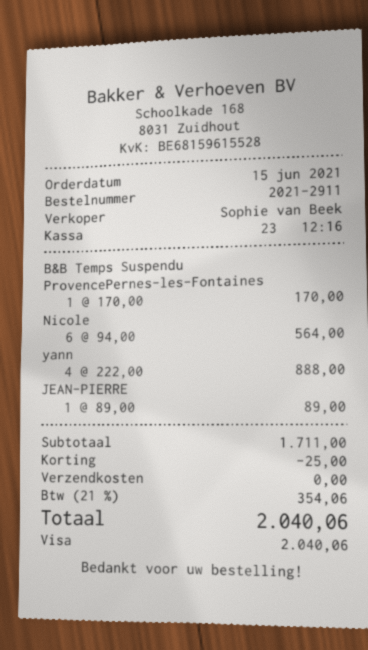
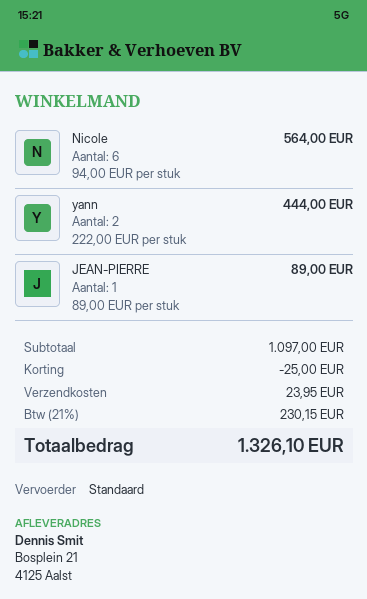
B&B Temps Suspendu ProvencePernes-les-Fontaines: 1 x 170.00 = 170.00 -> none
yann: 4 x 222.00 = 888.00 -> 2 x 222.00 = 444.00
subtotal: 1711.00 -> 1097.00
shipping: 0.00 -> 23.95
tax: 21% = 354.06 -> 21% = 230.15
total: 2040.06 -> 1326.10

